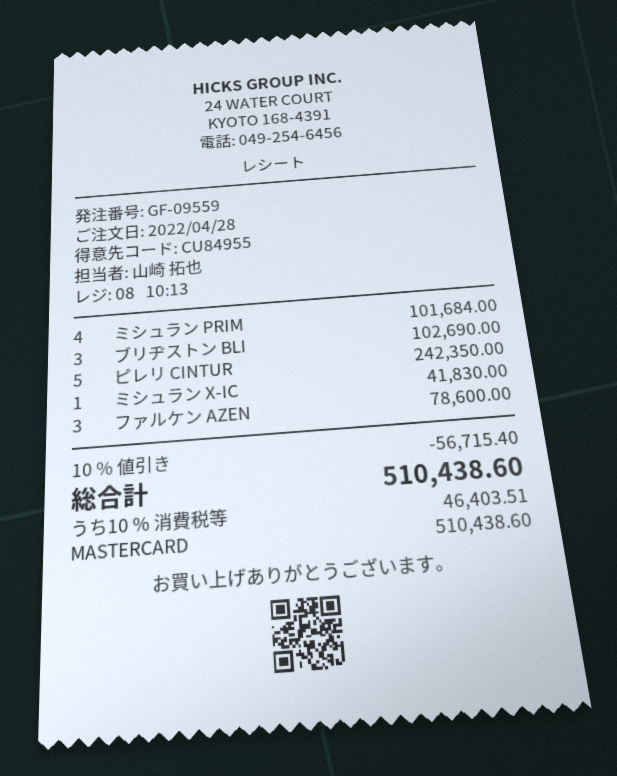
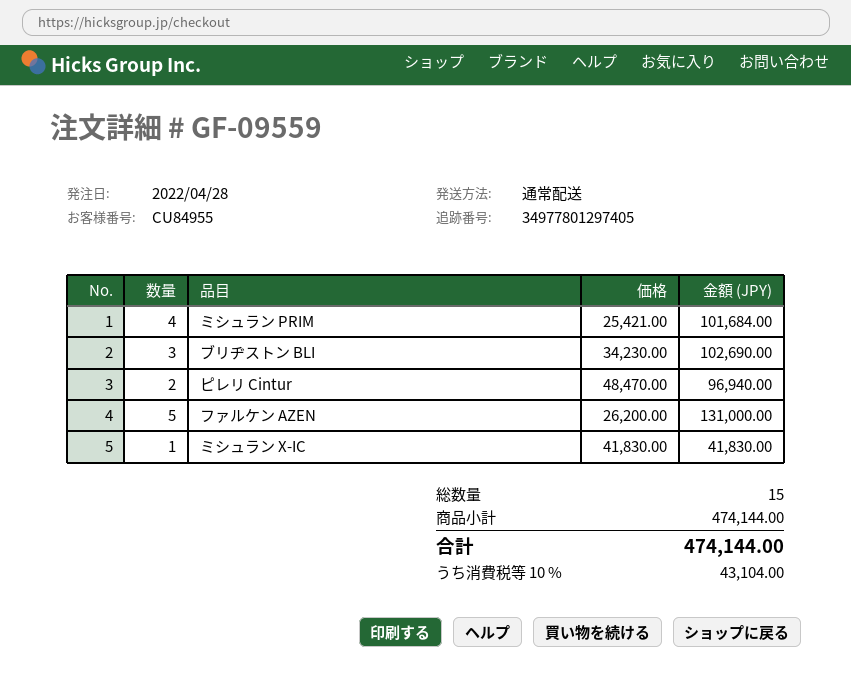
ピレリ CINTUR: 5 for 242350.00 -> 2 for 96940.00
ファルケン AZEN: 3 for 78600.00 -> 5 for 131000.00
discount: 10% = 56715.40 -> none
tax: 10% = 46403.51 -> 10% = 43104.00
total: 510438.60 -> 474144.00

